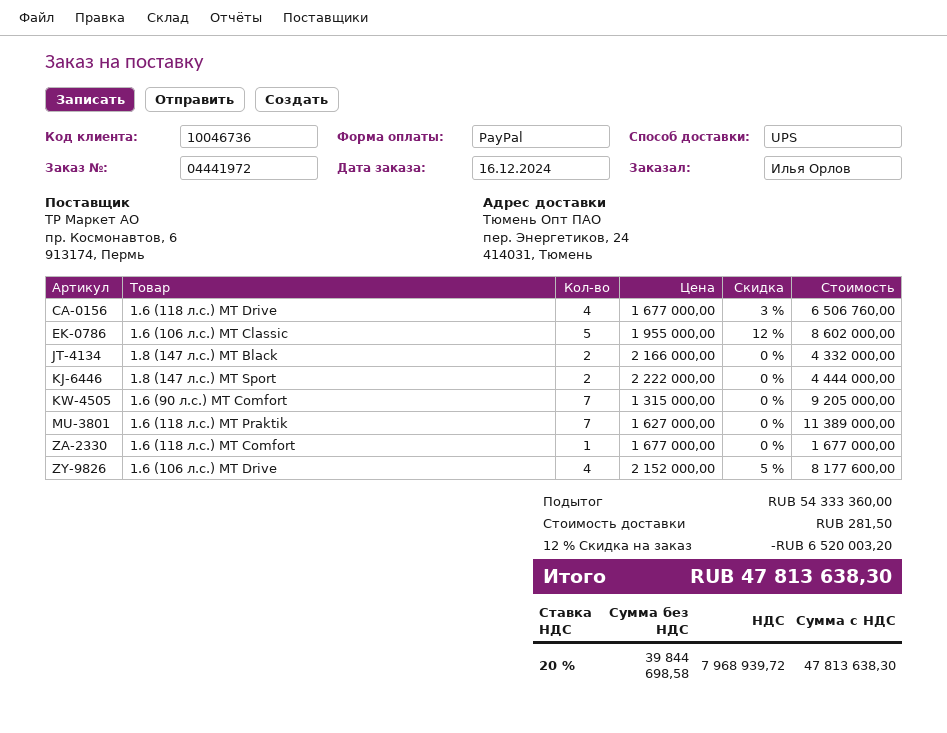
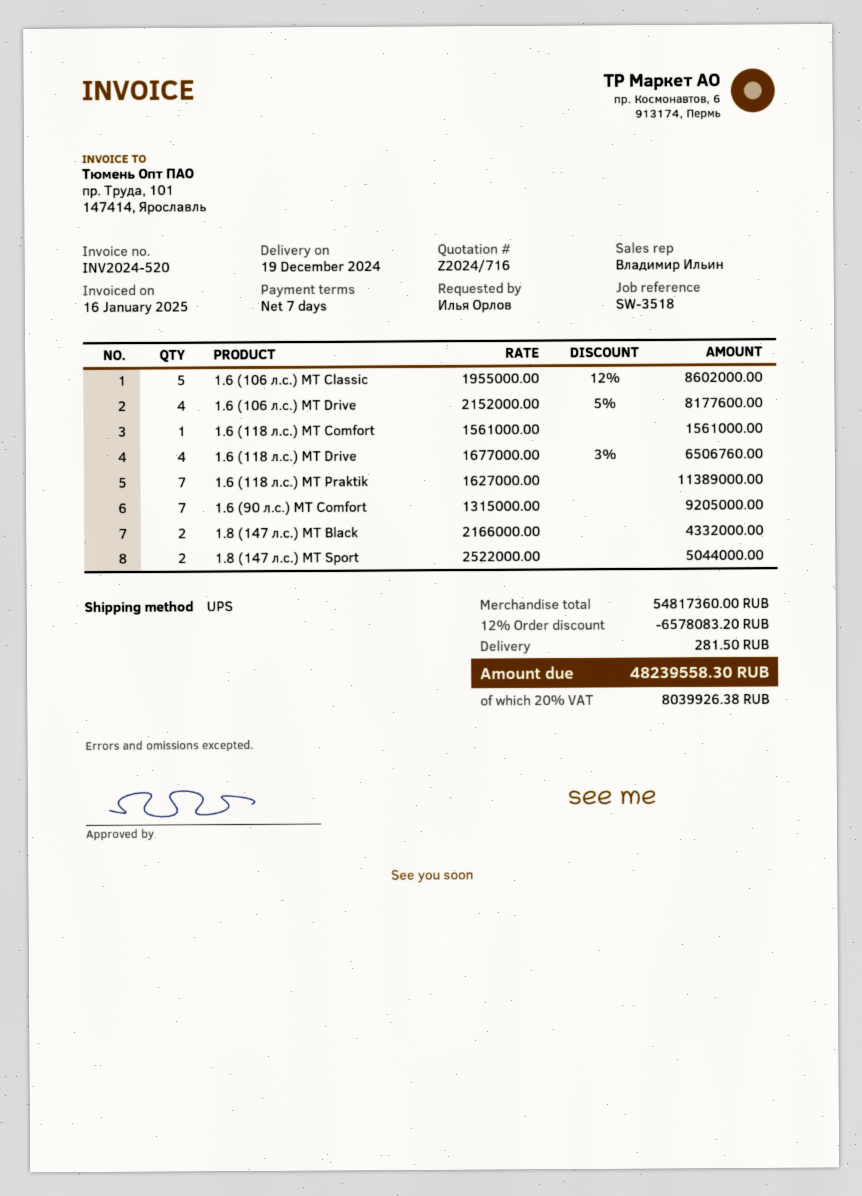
1.8 (147 л.с.) MT Sport: 2 x 2222000.00 = 4444000.00 -> 2 x 2522000.00 = 5044000.00
1.6 (118 л.с.) MT Comfort: 1 x 1677000.00 = 1677000.00 -> 1 x 1561000.00 = 1561000.00
subtotal: 54333360.00 -> 54817360.00
discount: 12% = 6520003.20 -> 12% = 6578083.20
tax: 20% = 7968939.72 -> 20% = 8039926.38
total: 47813638.30 -> 48239558.30

